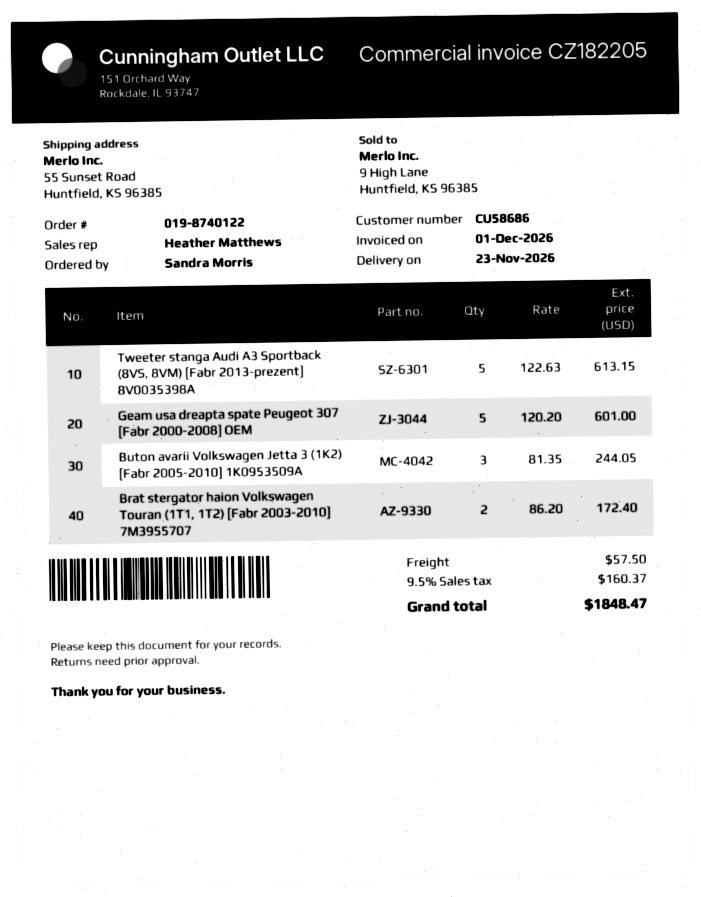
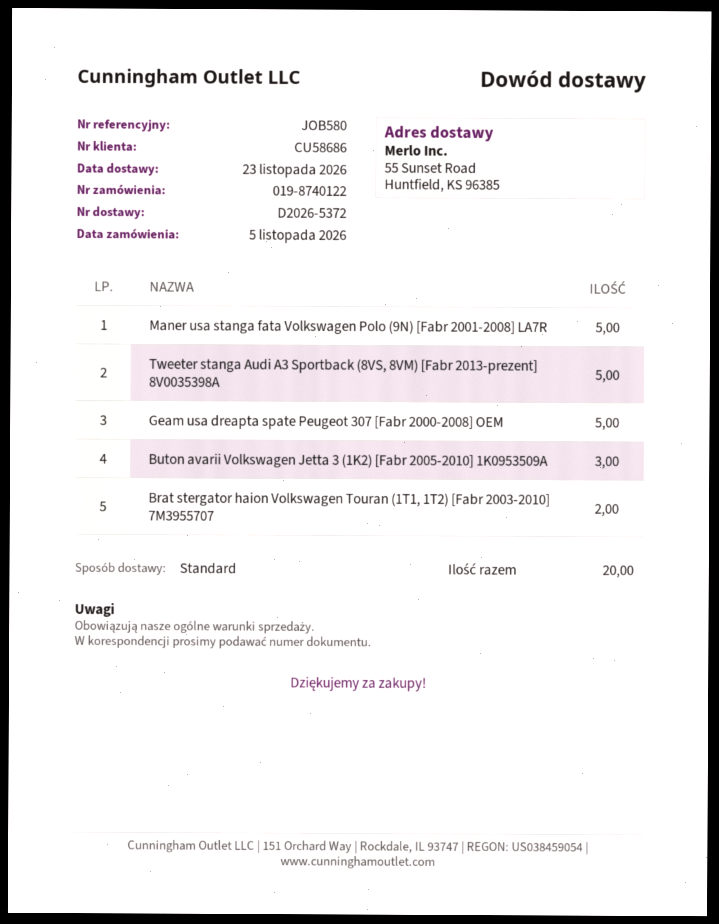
Maner usa stanga fata Volkswagen Polo (9N) [Fabr 2001-2008] LA7R: none -> 5

